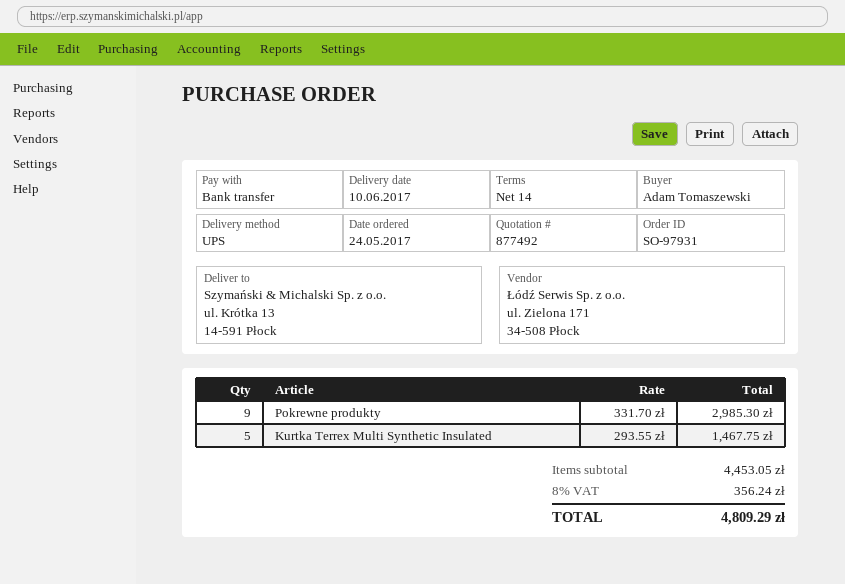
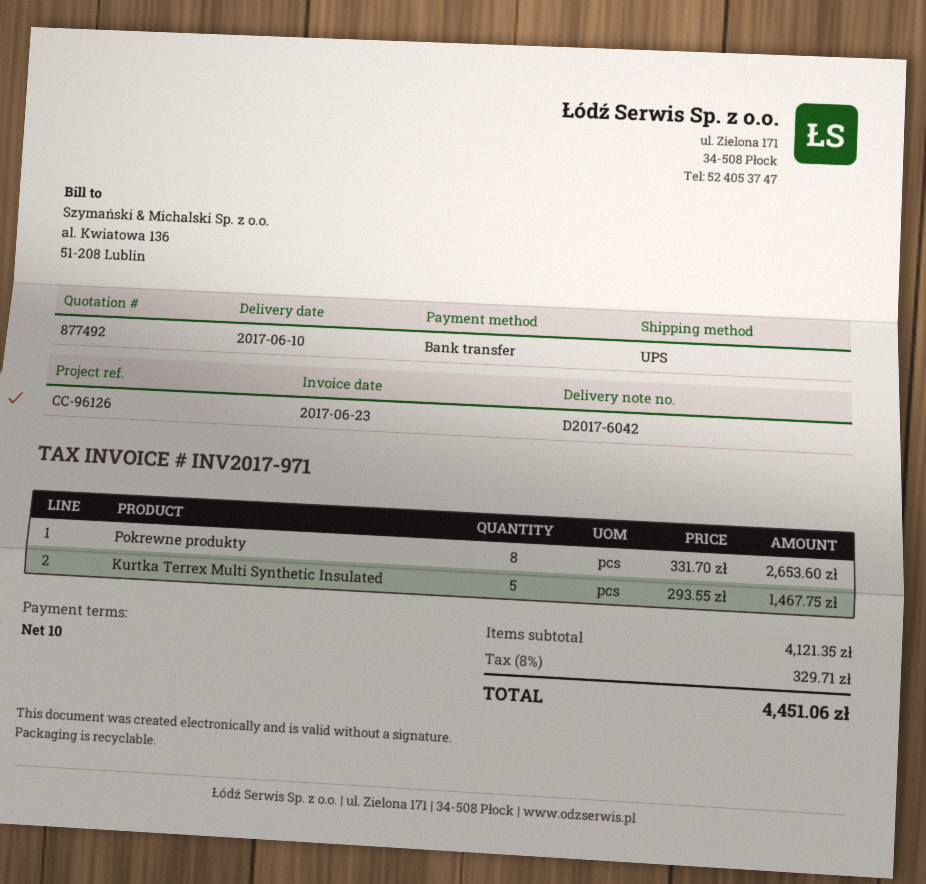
payment terms: 14 days -> 10 days
Pokrewne produkty: 9 x 331.70 = 2985.30 -> 8 x 331.70 = 2653.60
subtotal: 4453.05 -> 4121.35
tax: 8% = 356.24 -> 8% = 329.71
total: 4809.29 -> 4451.06

